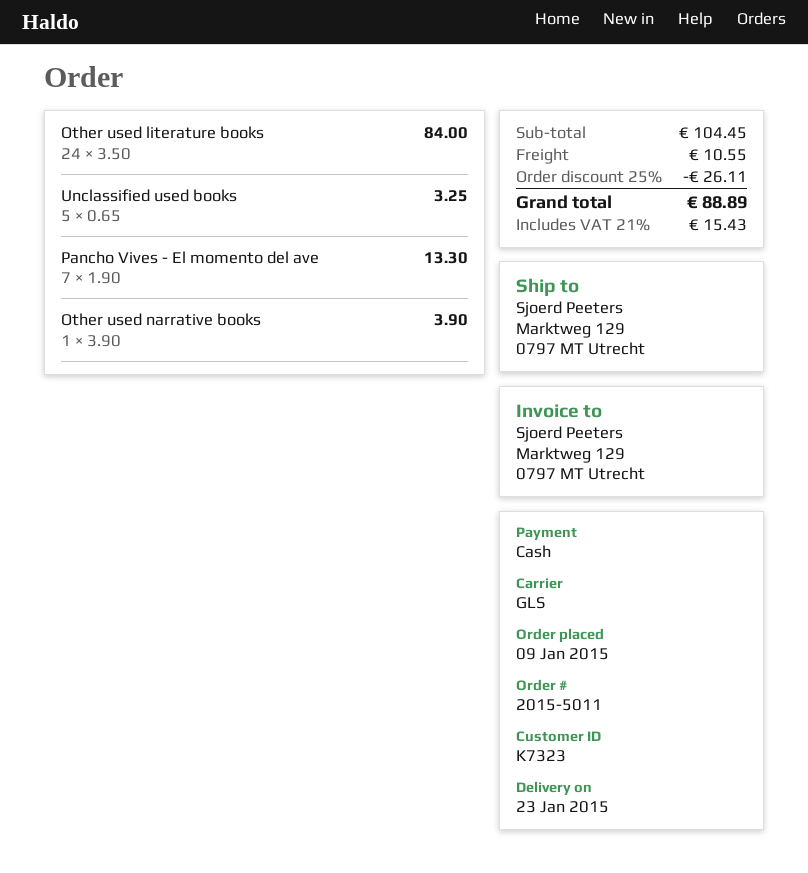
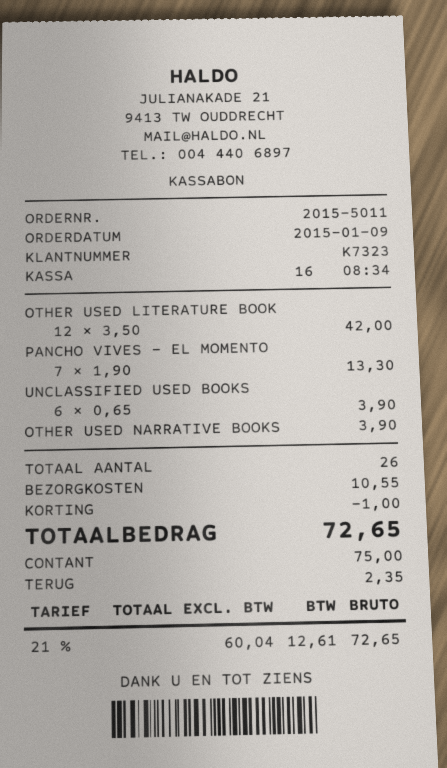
Other used literature books: 24 x 3.50 = 84.00 -> 12 x 3.50 = 42.00
Unclassified used books: 5 x 0.65 = 3.25 -> 6 x 0.65 = 3.90
discount: 26.11 -> 1.00
tax: 21% = 15.43 -> 21% = 12.61
total: 88.89 -> 72.65

